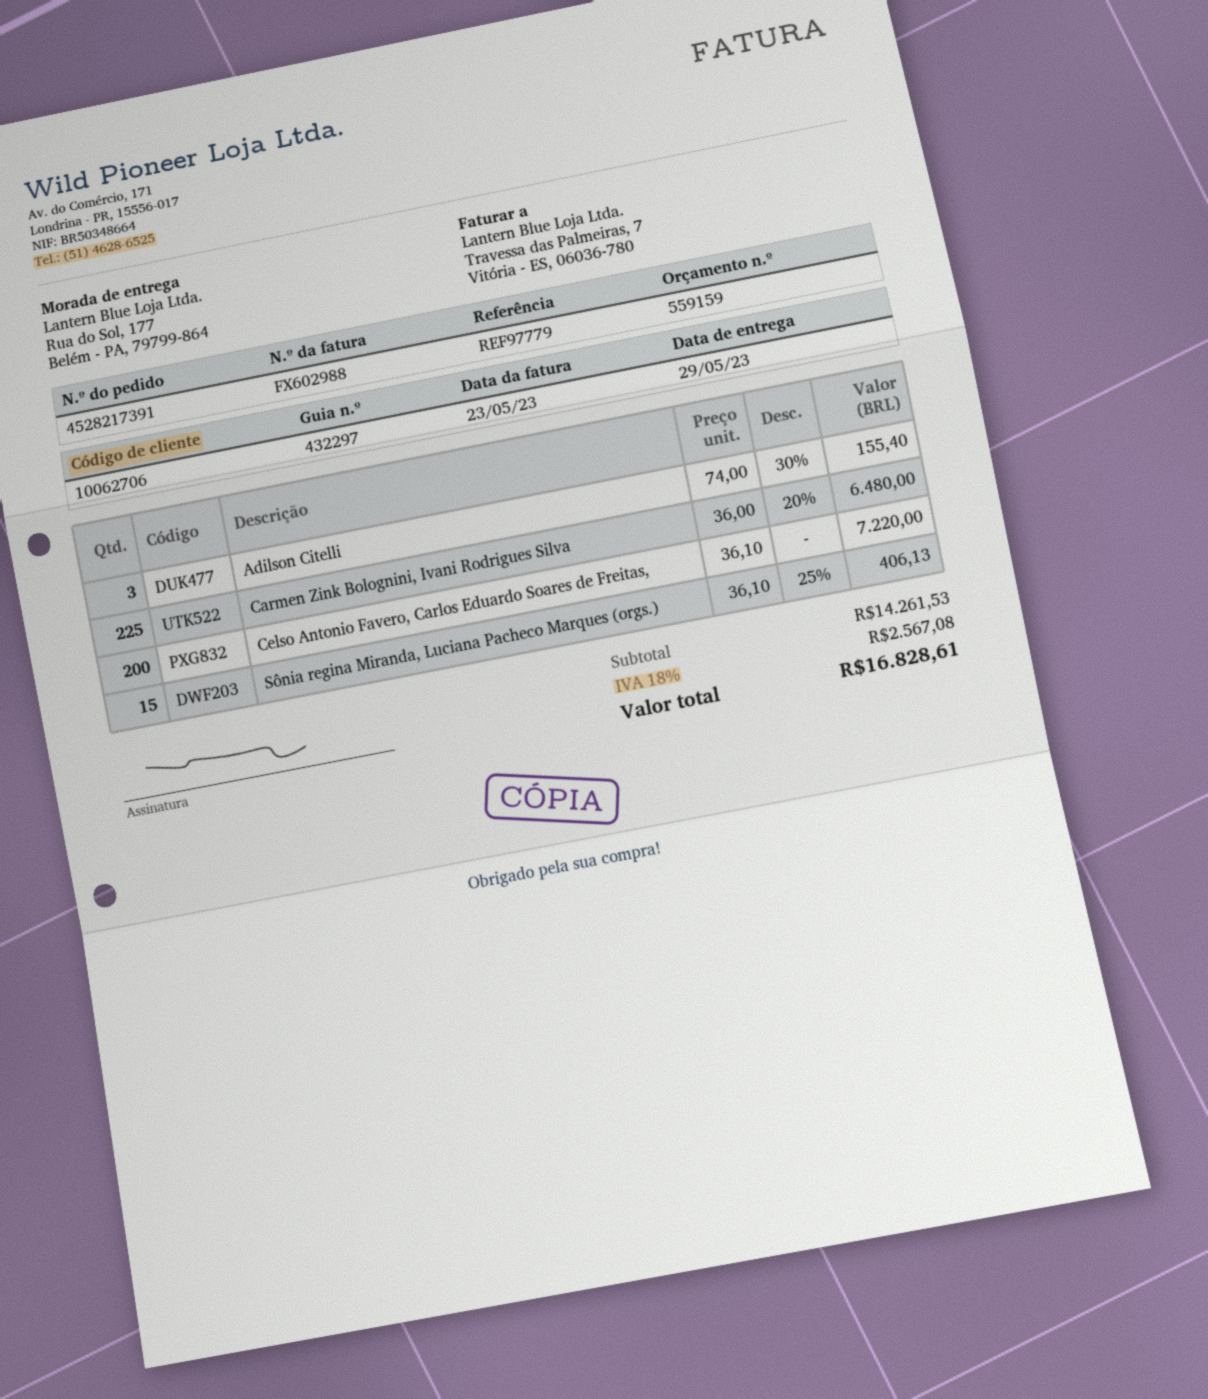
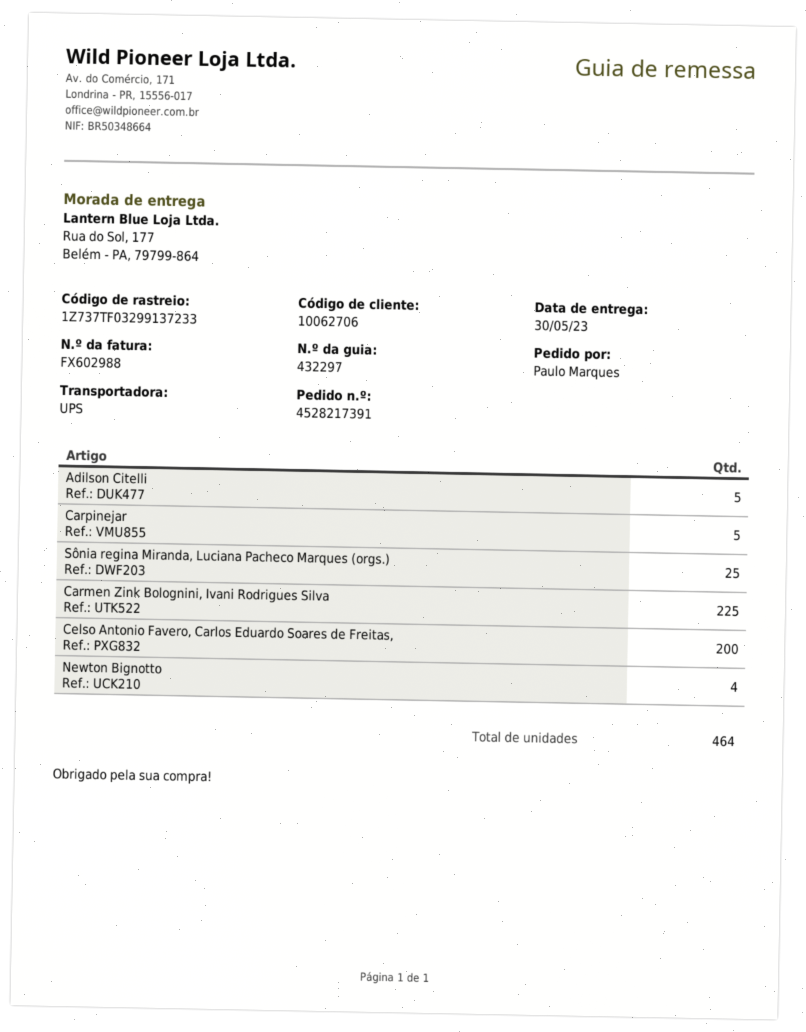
delivery date: 2023-05-29 -> 2023-05-30
Adilson Citelli: 3 -> 5
Sônia regina Miranda, Luciana Pacheco Marques (orgs.): 15 -> 25
Carpinejar: none -> 5
Newton Bignotto: none -> 4

